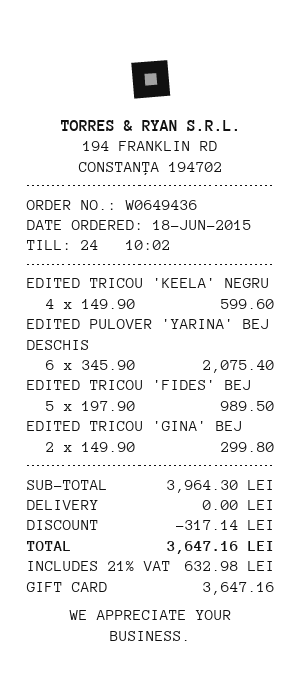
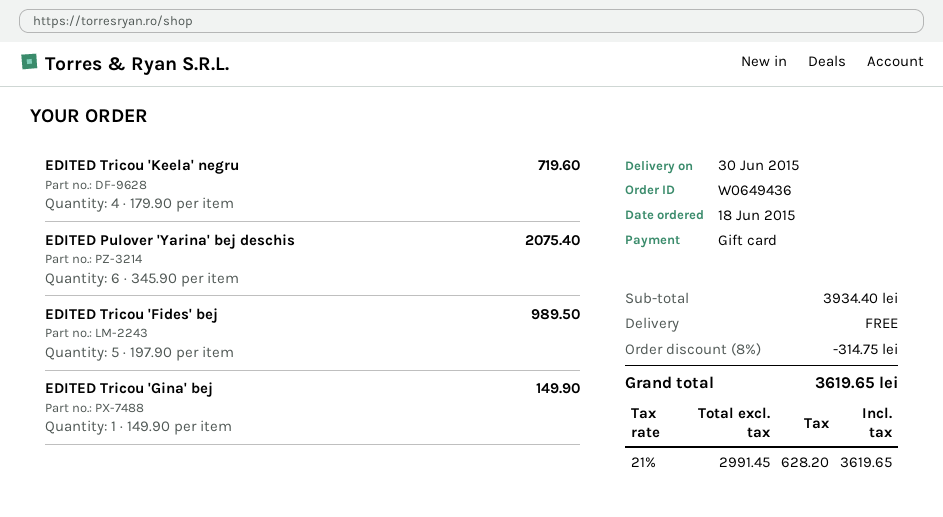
EDITED TRICOU 'KEELA' NEGRU: 4 x 149.90 = 599.60 -> 4 x 179.90 = 719.60
EDITED TRICOU 'GINA' BEJ: 2 x 149.90 = 299.80 -> 1 x 149.90 = 149.90
subtotal: 3964.30 -> 3934.40
discount: 317.14 -> 314.75
tax: 21% = 632.98 -> 21% = 628.20
total: 3647.16 -> 3619.65

